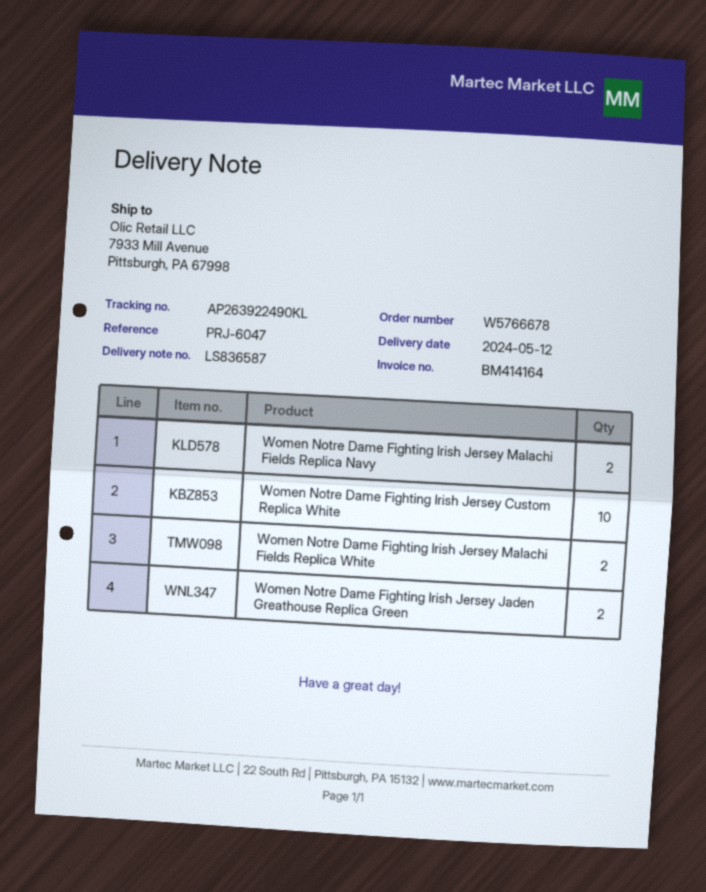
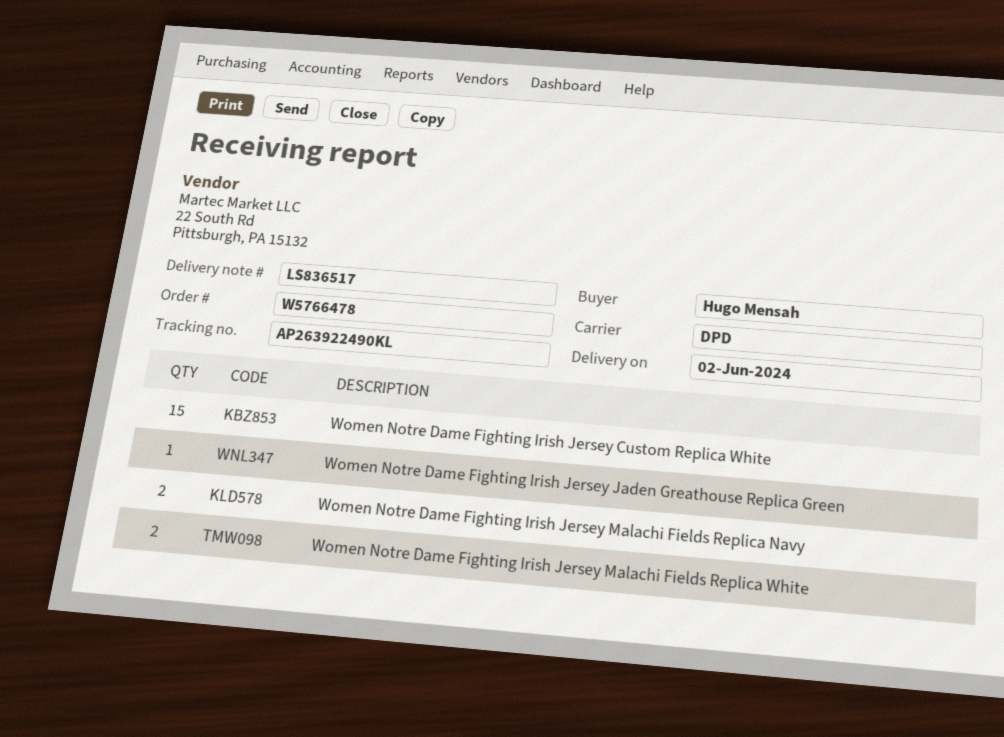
order number: W5766678 -> W5766478
delivery note number: LS836587 -> LS836517
delivery date: 2024-05-12 -> 2024-06-02
Women Notre Dame Fighting Irish Jersey Custom Replica White: 10 -> 15
Women Notre Dame Fighting Irish Jersey Jaden Greathouse Replica Green: 2 -> 1

